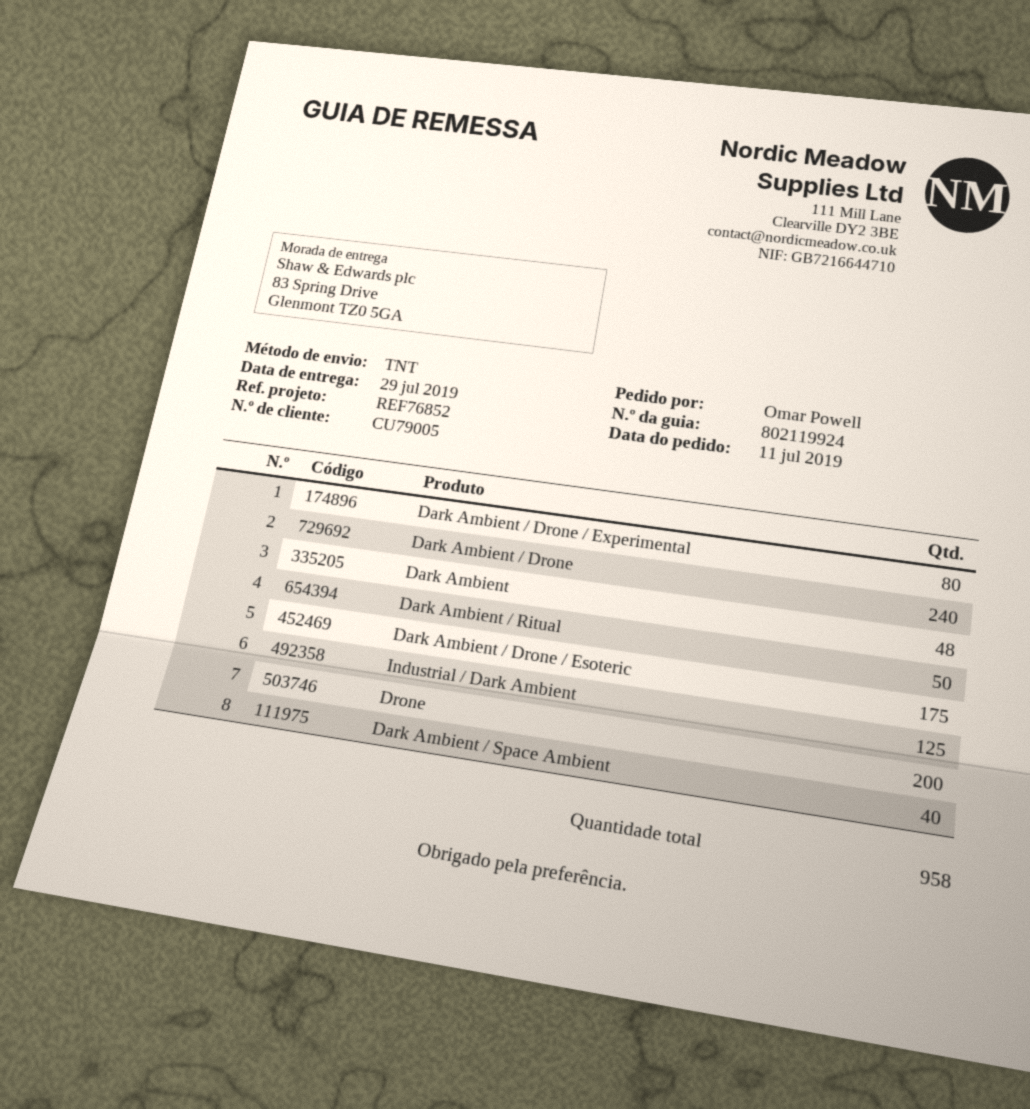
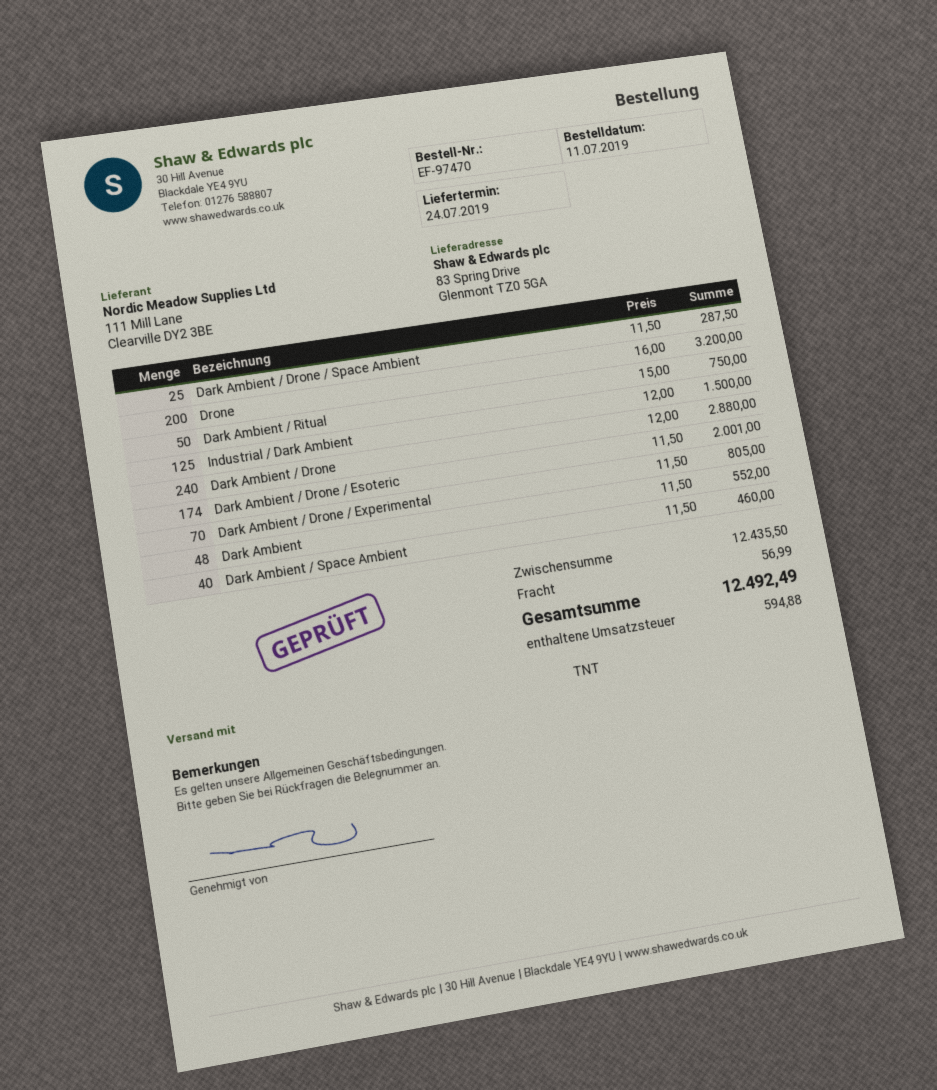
delivery date: 2019-07-29 -> 2019-07-24
Dark Ambient / Drone / Experimental: 80 -> 70
Dark Ambient / Drone / Esoteric: 175 -> 174
Dark Ambient / Drone / Space Ambient: none -> 25

